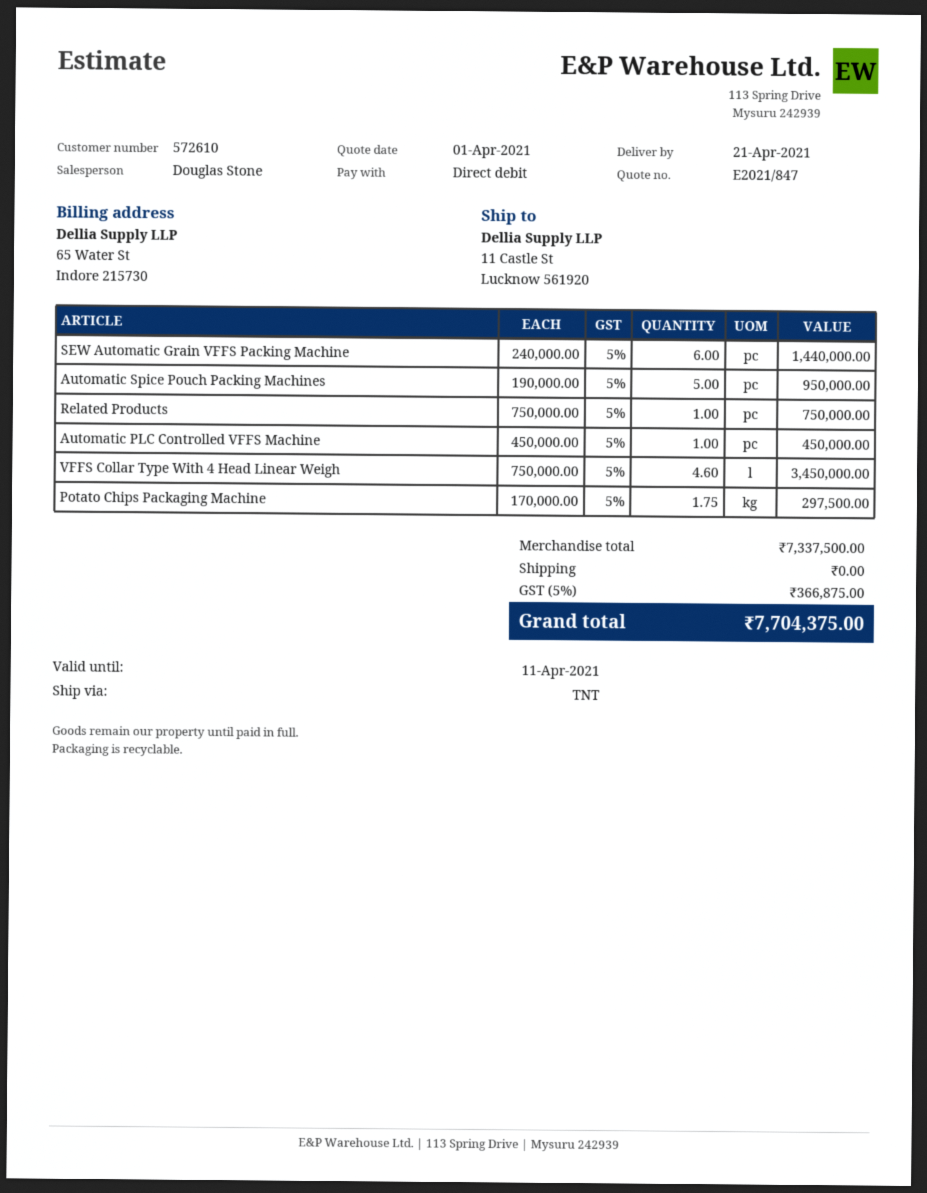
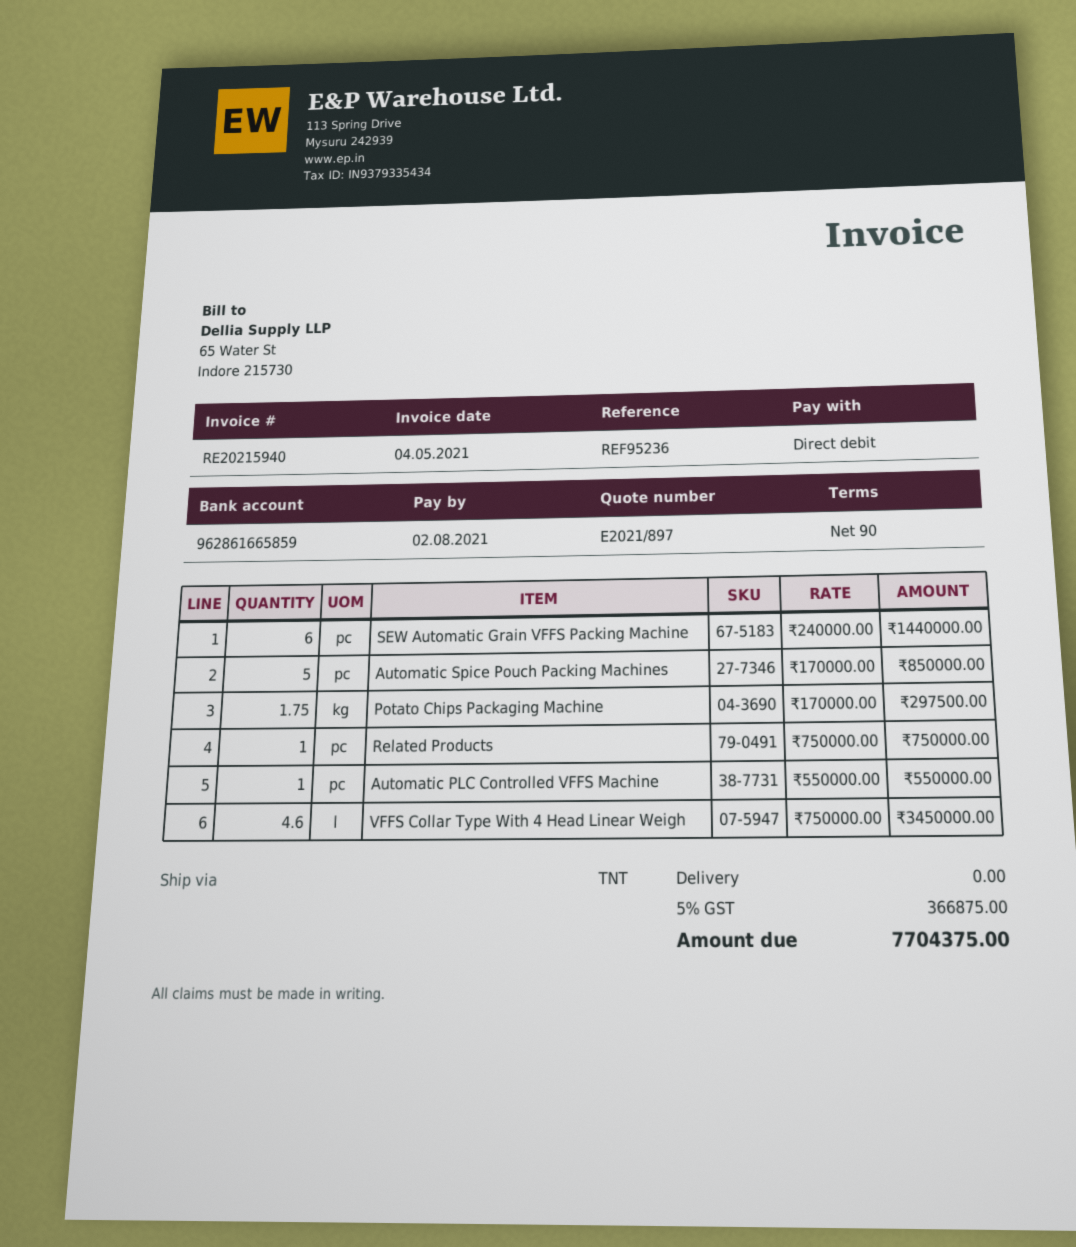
quote number: E2021/847 -> E2021/897
Automatic Spice Pouch Packing Machines: 5 x 190000.00 = 950000.00 -> 5 x 170000.00 = 850000.00
Automatic PLC Controlled VFFS Machine: 1 x 450000.00 = 450000.00 -> 1 x 550000.00 = 550000.00

